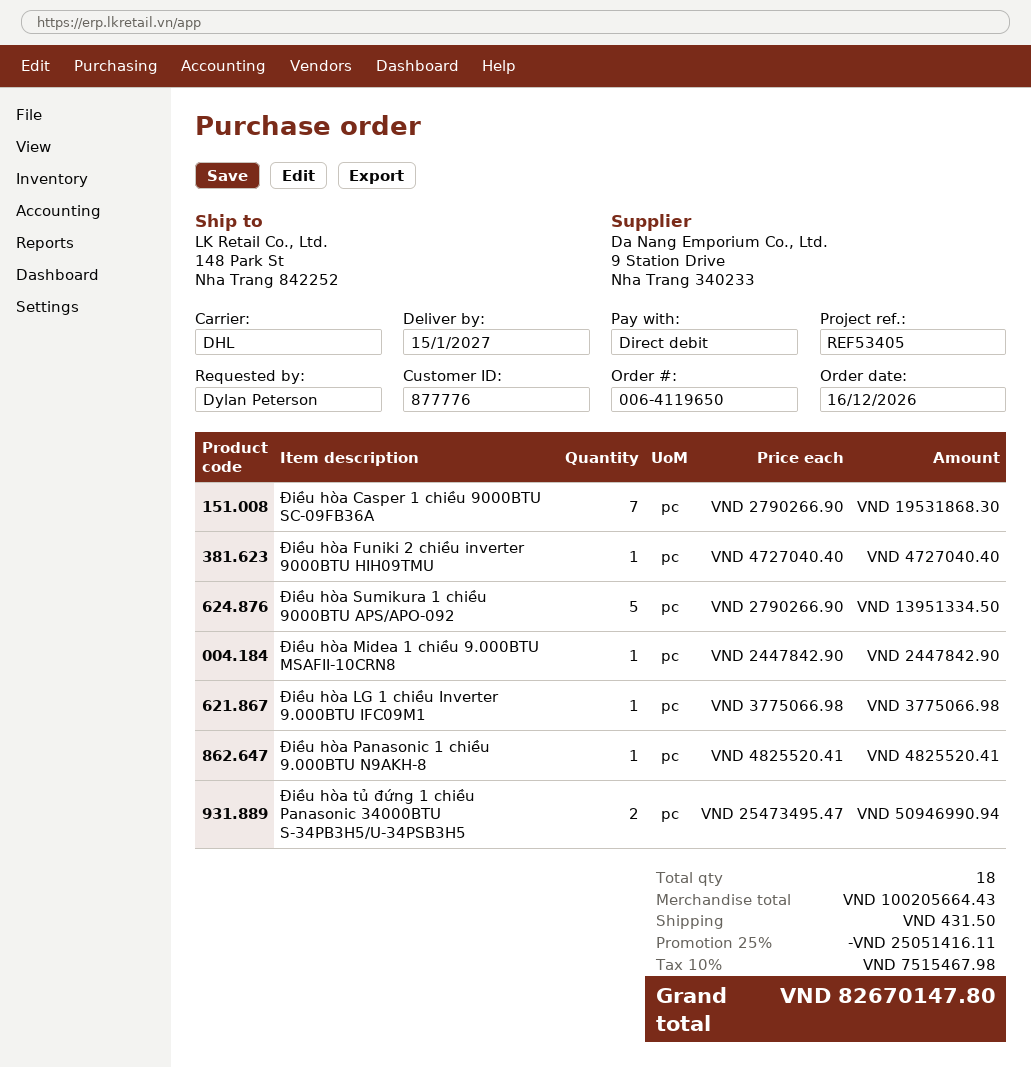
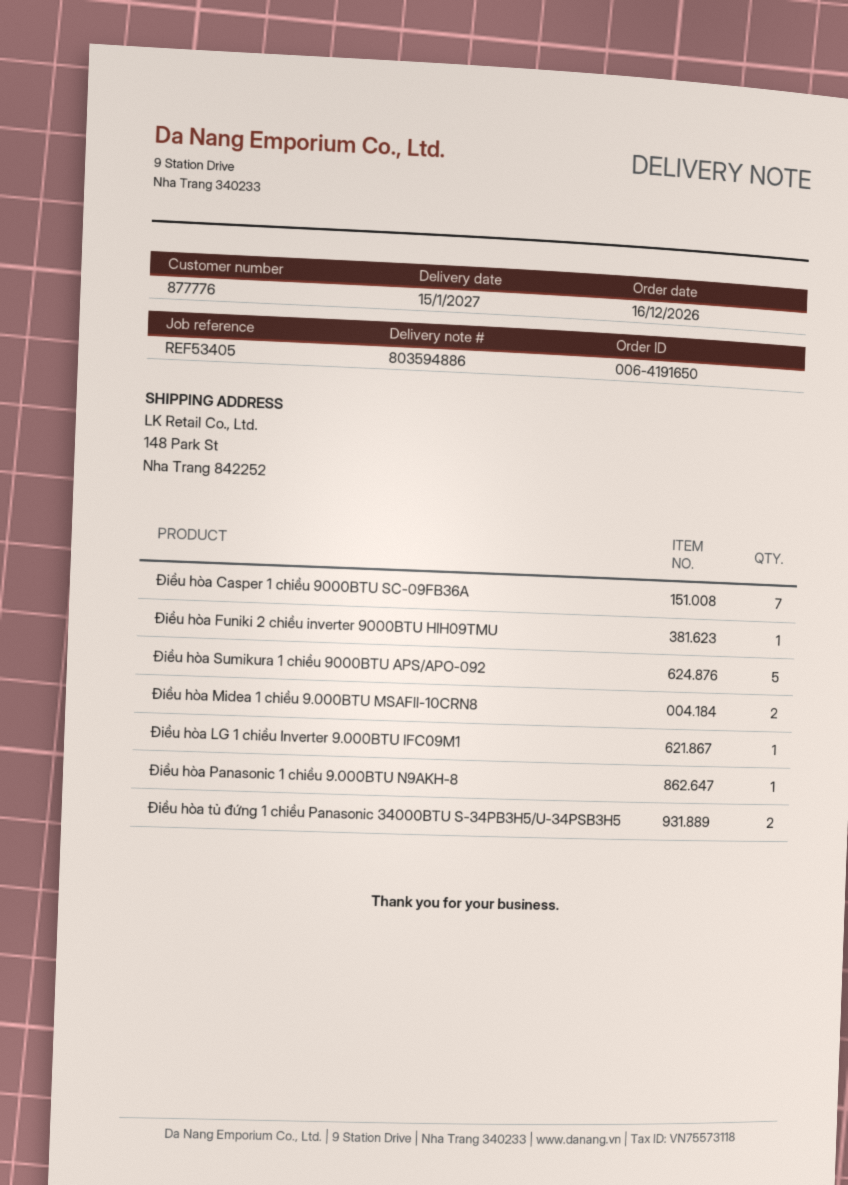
order number: 006-4119650 -> 006-4191650
Điều hòa Midea 1 chiều 9.000BTU MSAFII-10CRN8: 1 -> 2

